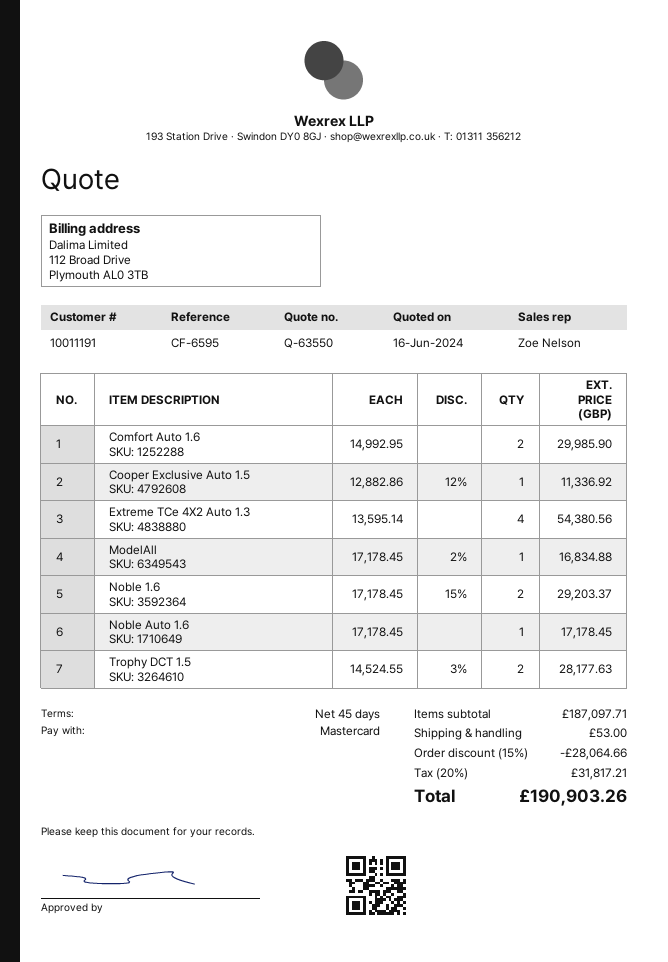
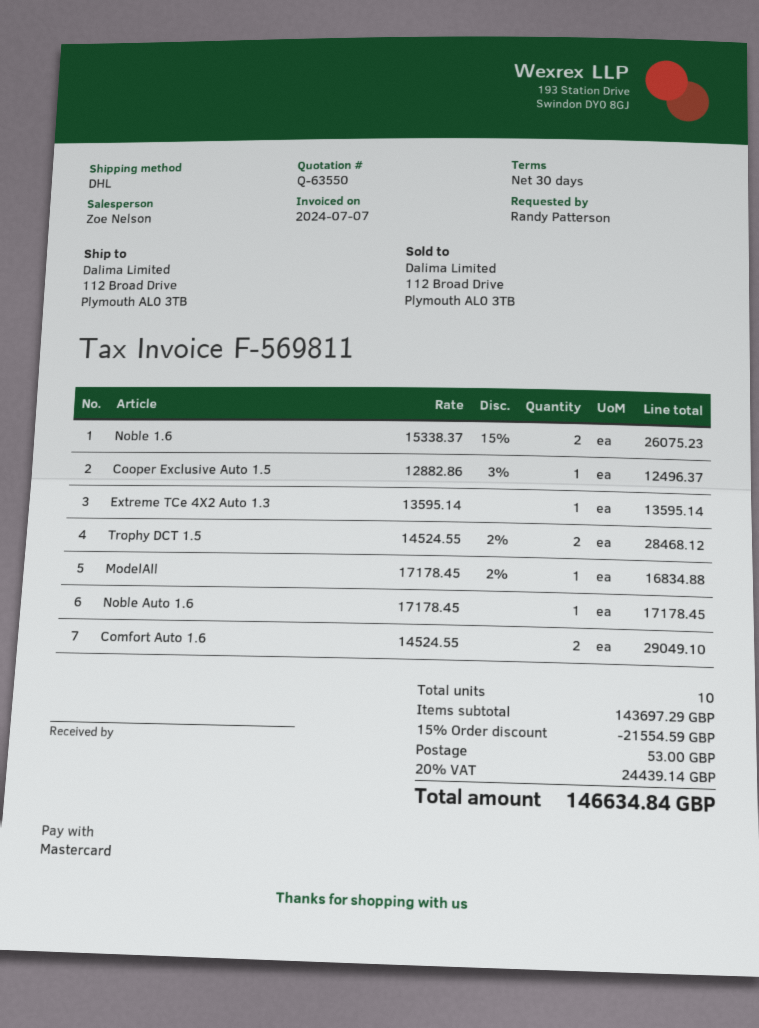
payment terms: 45 days -> 30 days
Comfort Auto 1.6: 2 x 14992.95 = 29985.90 -> 2 x 14524.55 = 29049.10
Cooper Exclusive Auto 1.5: 1 x 12882.86 - 12% = 11336.92 -> 1 x 12882.86 - 3% = 12496.37
Extreme TCe 4X2 Auto 1.3: 4 x 13595.14 = 54380.56 -> 1 x 13595.14 = 13595.14
Noble 1.6: 2 x 17178.45 - 15% = 29203.37 -> 2 x 15338.37 - 15% = 26075.23
Trophy DCT 1.5: 2 x 14524.55 - 3% = 28177.63 -> 2 x 14524.55 - 2% = 28468.12
subtotal: 187097.71 -> 143697.29
discount: 15% = 28064.66 -> 15% = 21554.59
tax: 20% = 31817.21 -> 20% = 24439.14
total: 190903.26 -> 146634.84

